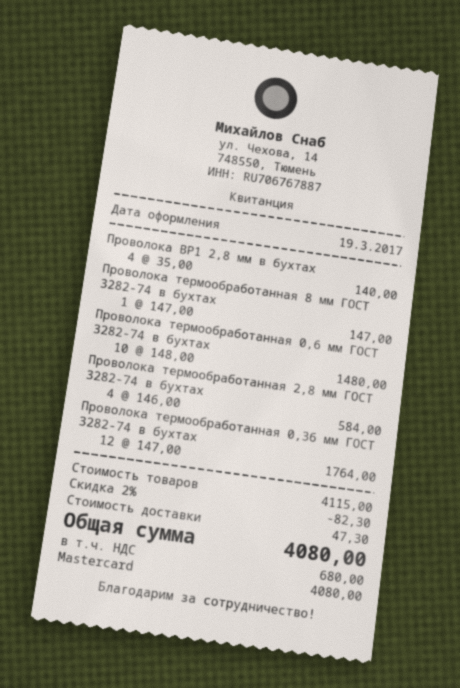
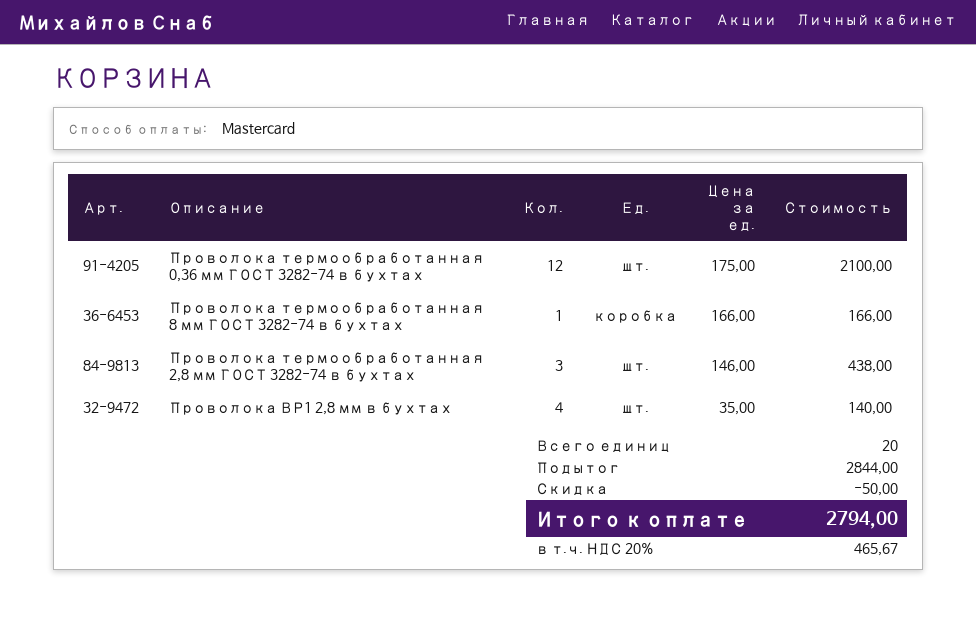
Проволока термообработанная 8 мм ГОСТ 3282-74 в бухтах: 1 x 147.00 = 147.00 -> 1 x 166.00 = 166.00
Проволока термообработанная 0,6 мм ГОСТ 3282-74 в бухтах: 10 x 148.00 = 1480.00 -> none
Проволока термообработанная 2,8 мм ГОСТ 3282-74 в бухтах: 4 x 146.00 = 584.00 -> 3 x 146.00 = 438.00
Проволока термообработанная 0,36 мм ГОСТ 3282-74 в бухтах: 12 x 147.00 = 1764.00 -> 12 x 175.00 = 2100.00
subtotal: 4115.00 -> 2844.00
discount: 82.30 -> 50.00
shipping: 47.30 -> none
tax: 680.00 -> 465.67
total: 4080.00 -> 2794.00

